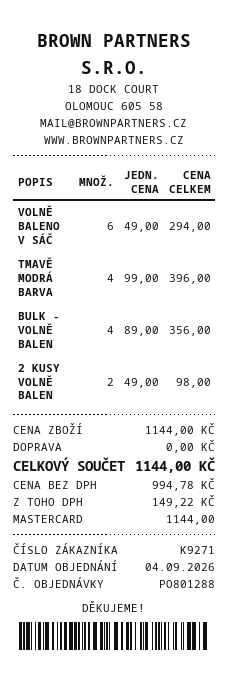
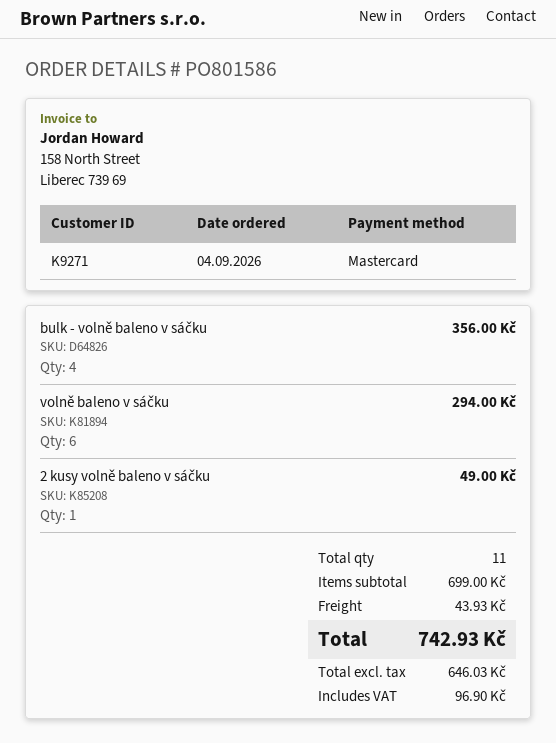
order number: PO801288 -> PO801586
TMAVĚ MODRÁ BARVA: 4 for 396.00 -> none
2 KUSY VOLNĚ BALEN: 2 for 98.00 -> 1 for 49.00
subtotal: 1144.00 -> 699.00
shipping: 0.00 -> 43.93
net: 994.78 -> 646.03
tax: 149.22 -> 96.90
total: 1144.00 -> 742.93

